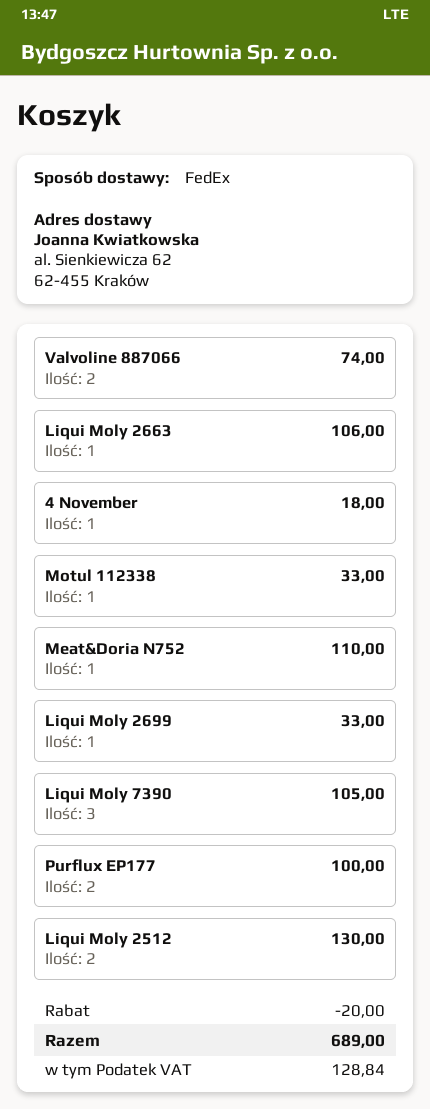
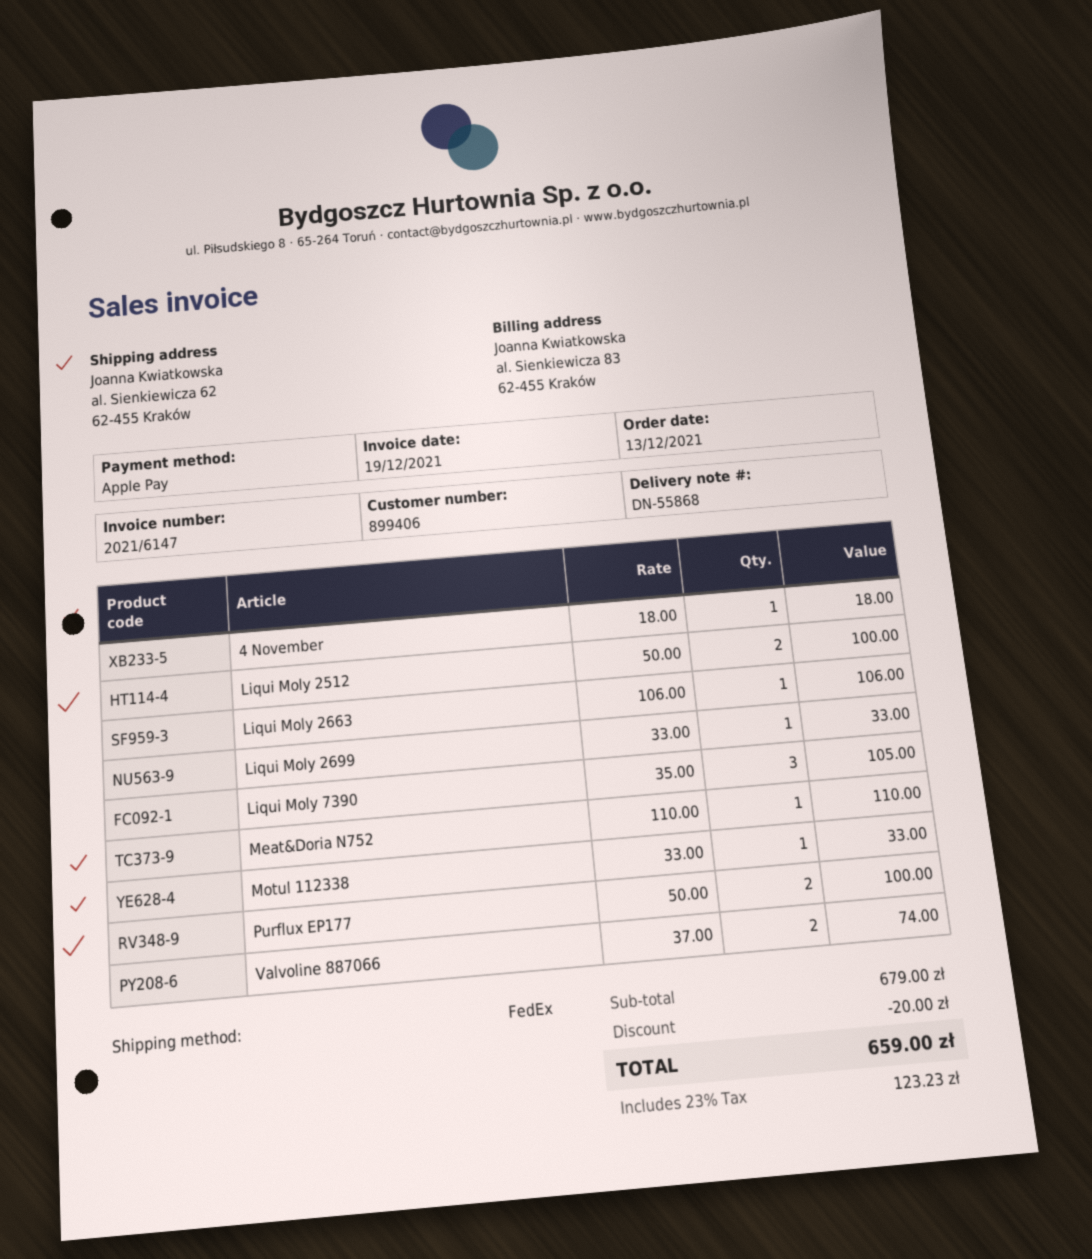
Liqui Moly 2512: 2 for 130.00 -> 2 for 100.00
tax: 128.84 -> 123.23
total: 689.00 -> 659.00

